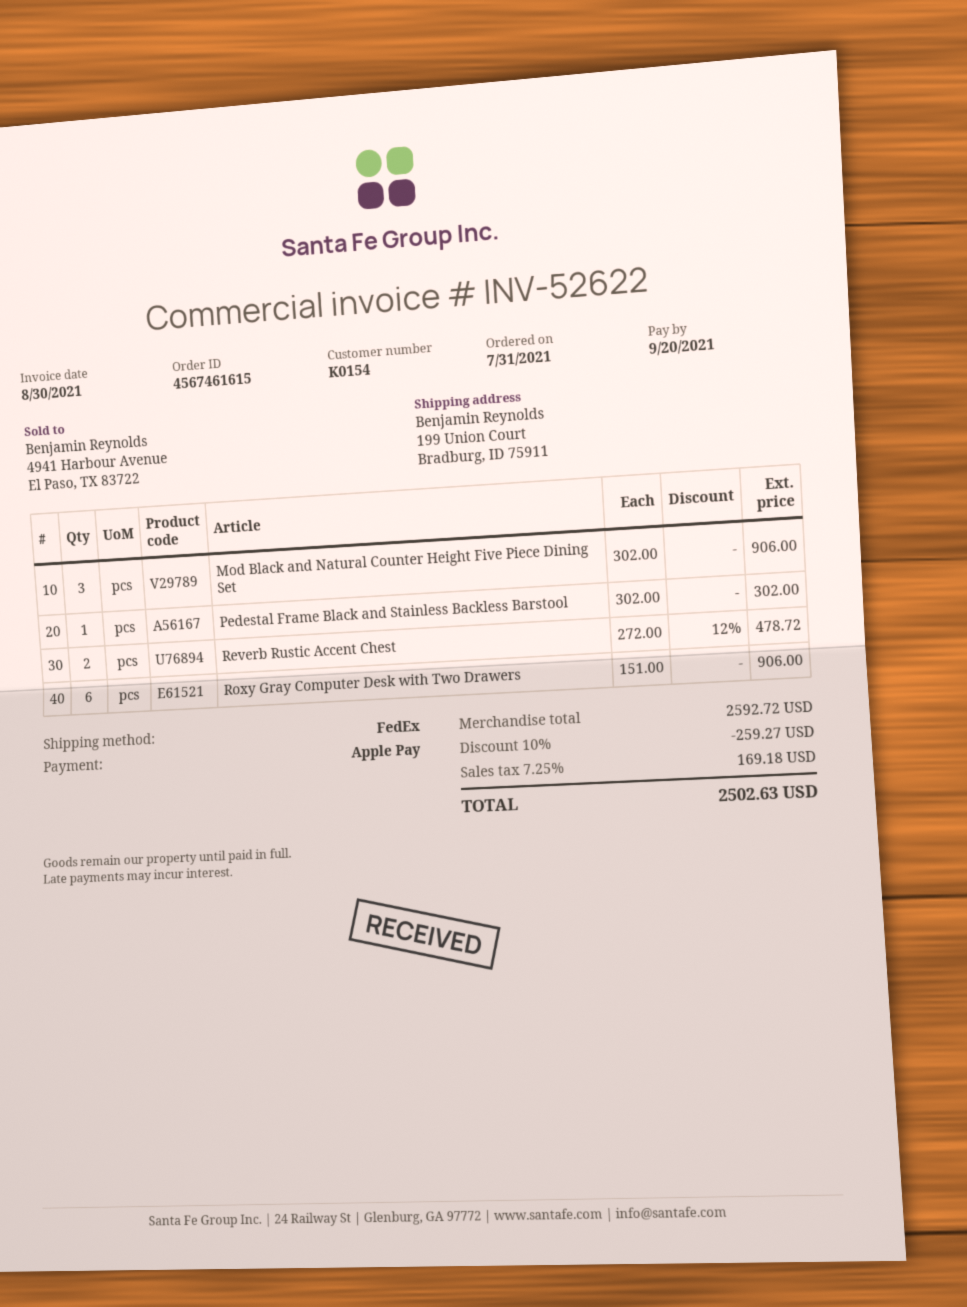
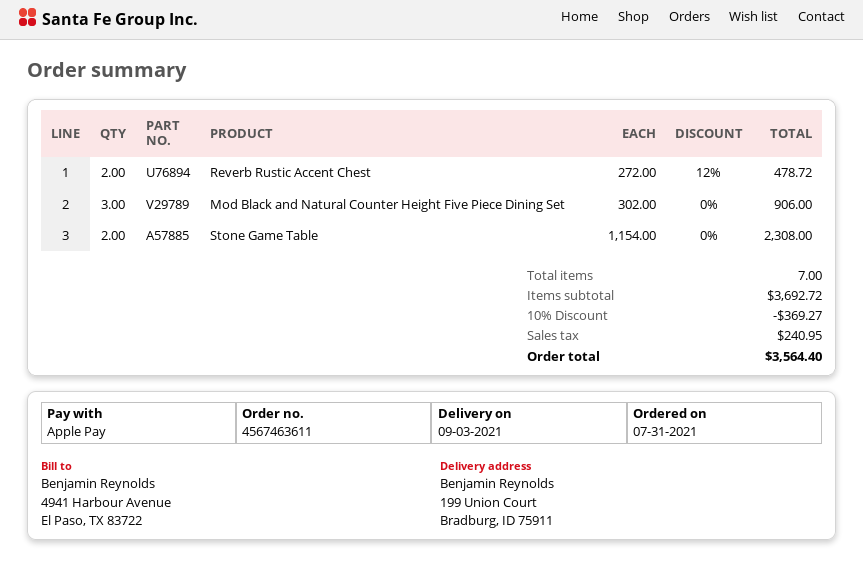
order number: 4567461615 -> 4567463611
Pedestal Frame Black and Stainless Backless Barstool: 1 x 302.00 = 302.00 -> none
Roxy Gray Computer Desk with Two Drawers: 6 x 151.00 = 906.00 -> none
Stone Game Table: none -> 2 x 1154.00 = 2308.00
subtotal: 2592.72 -> 3692.72
discount: 10% = 259.27 -> 10% = 369.27
tax: 169.18 -> 240.95
total: 2502.63 -> 3564.40

